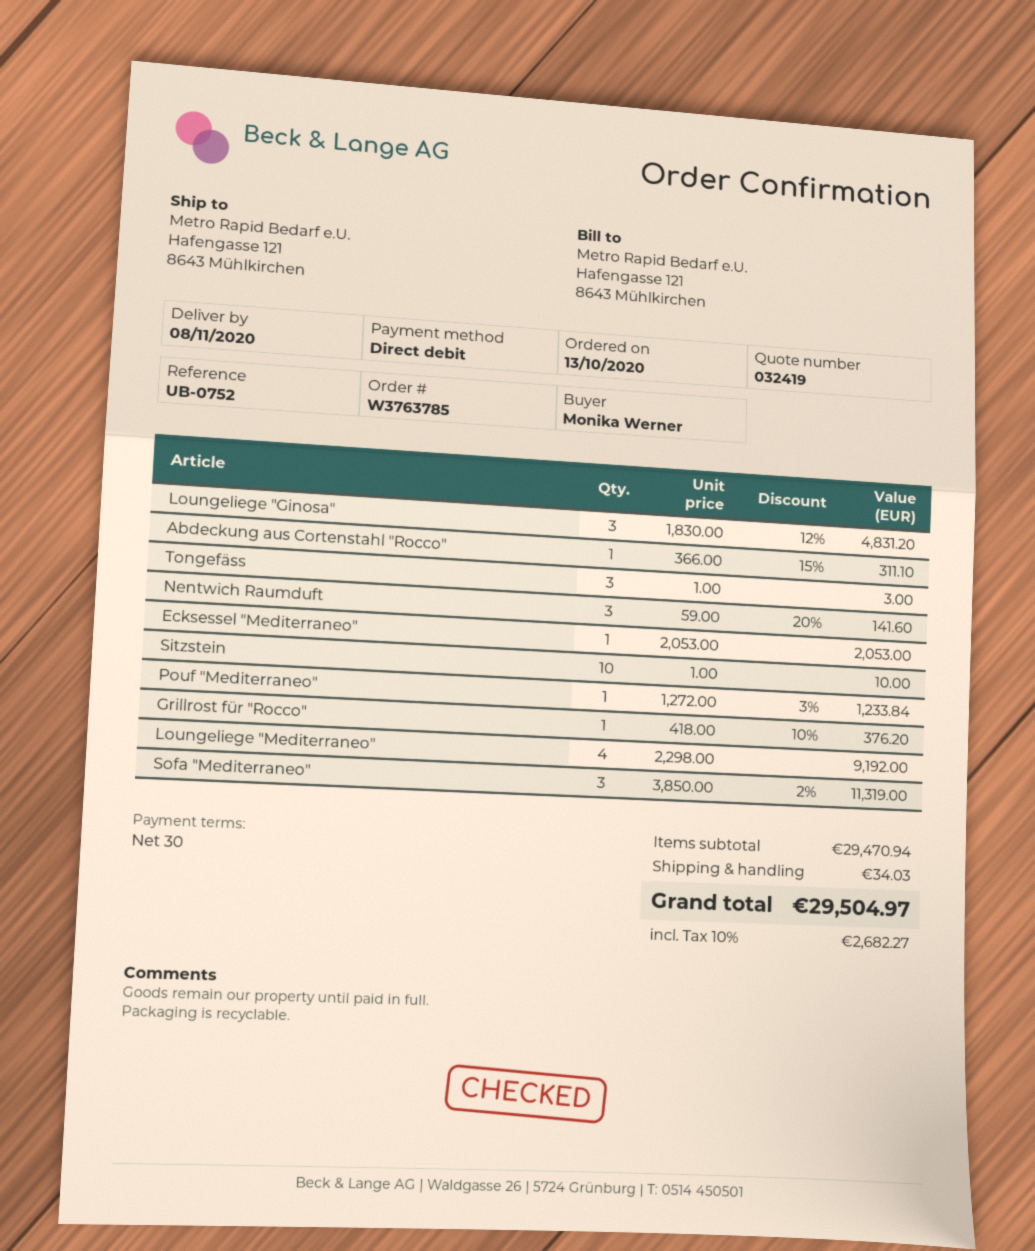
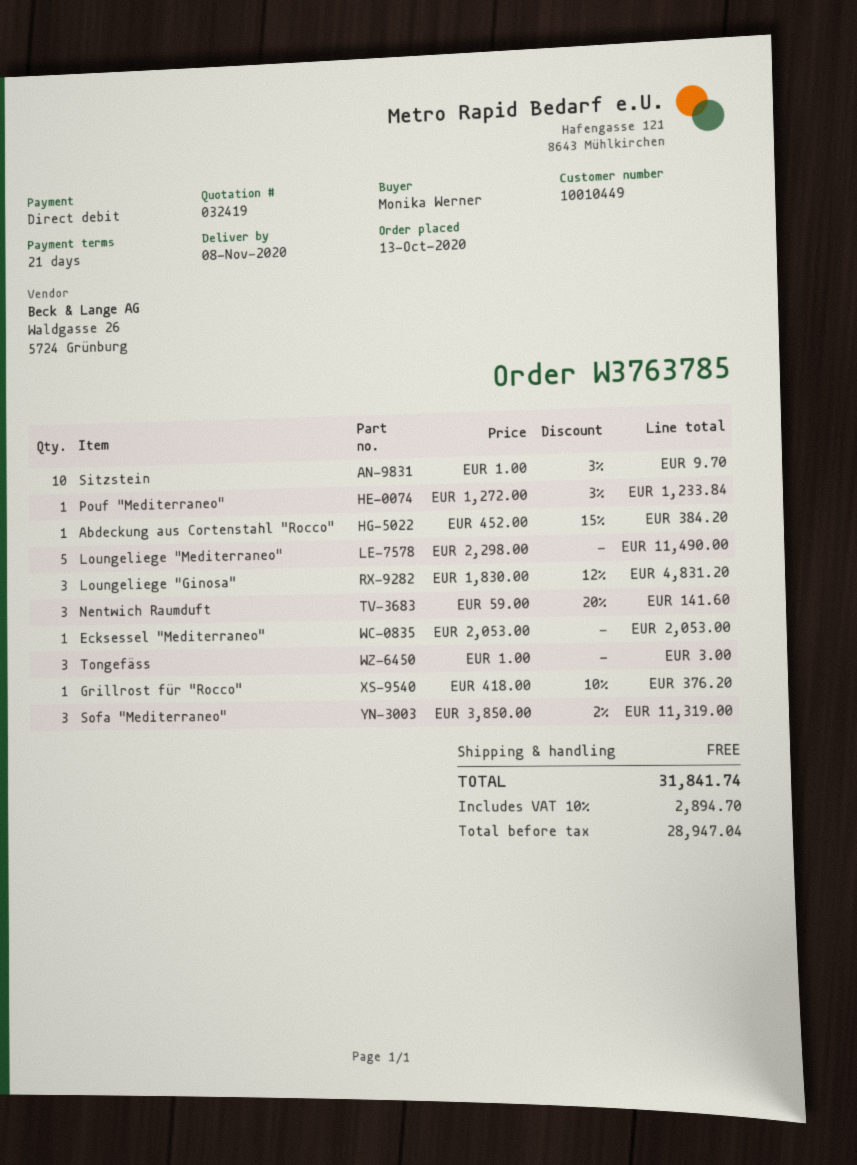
payment terms: 30 days -> 21 days
Abdeckung aus Cortenstahl "Rocco": 1 x 366.00 - 15% = 311.10 -> 1 x 452.00 - 15% = 384.20
Sitzstein: 10 x 1.00 = 10.00 -> 10 x 1.00 - 3% = 9.70
Loungeliege "Mediterraneo": 4 x 2298.00 = 9192.00 -> 5 x 2298.00 = 11490.00
shipping: 34.03 -> 0.00
tax: 10% = 2682.27 -> 10% = 2894.70
total: 29504.97 -> 31841.74

